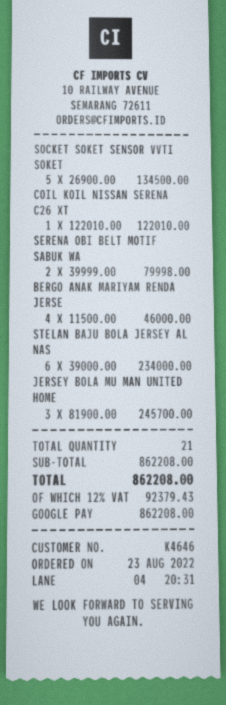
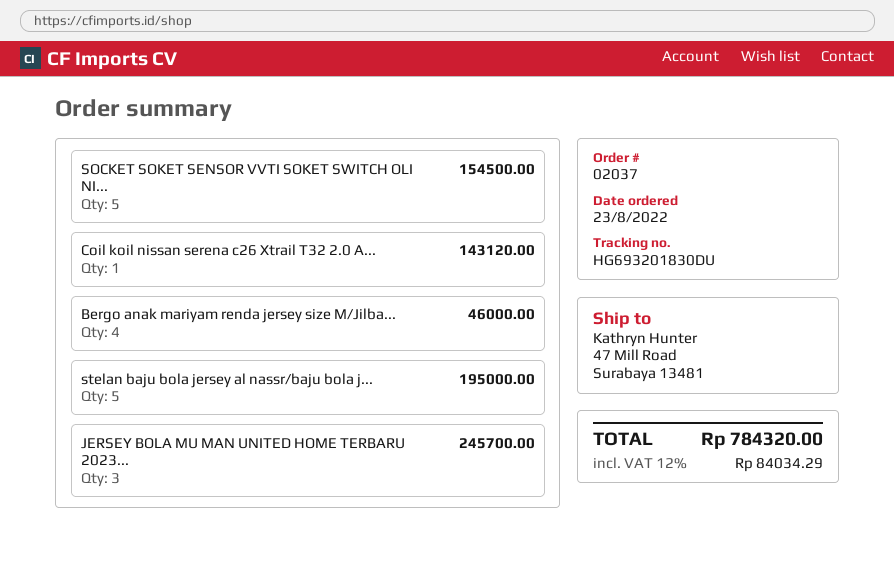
SOCKET SOKET SENSOR VVTI SOKET: 5 for 134500.00 -> 5 for 154500.00
COIL KOIL NISSAN SERENA C26 XT: 1 for 122010.00 -> 1 for 143120.00
SERENA OBI BELT MOTIF SABUK WA: 2 for 79998.00 -> none
STELAN BAJU BOLA JERSEY AL NAS: 6 for 234000.00 -> 5 for 195000.00
tax: 12% = 92379.43 -> 12% = 84034.29
total: 862208.00 -> 784320.00

